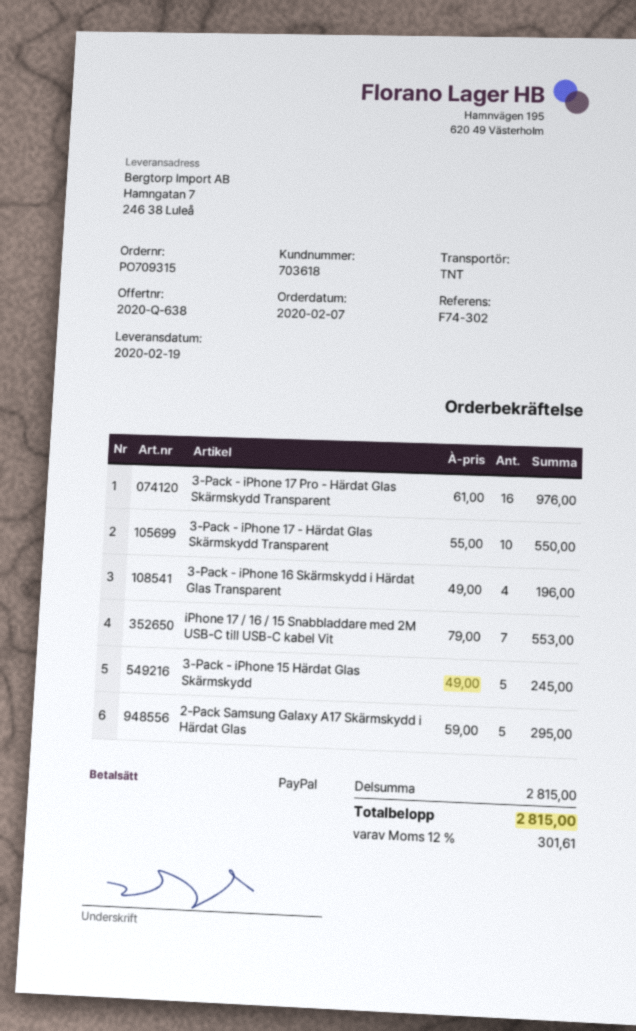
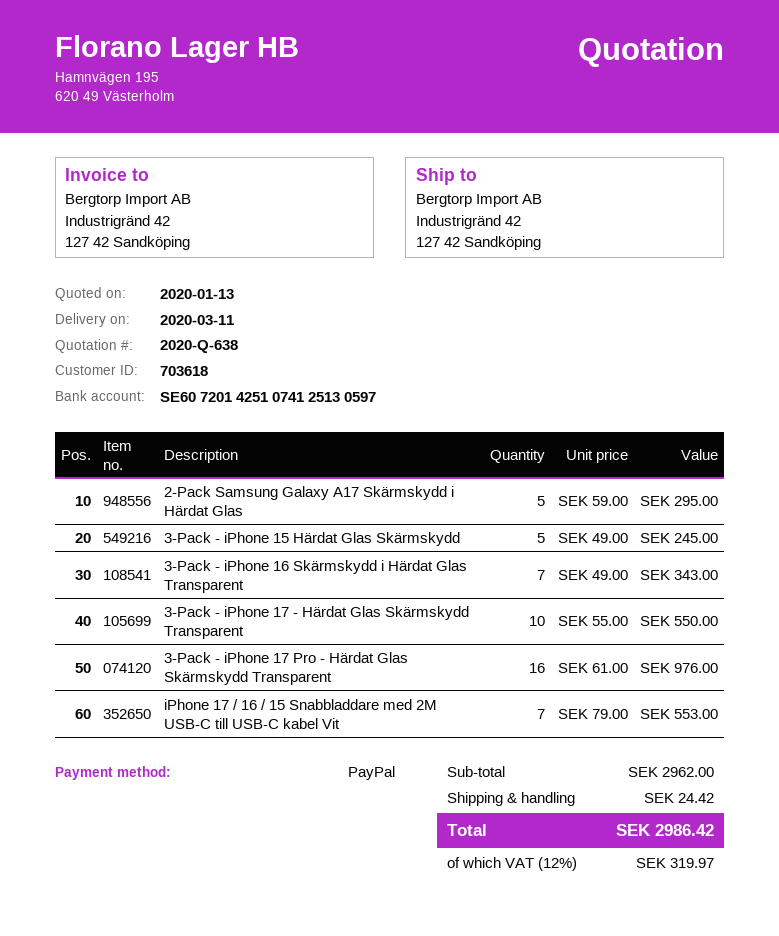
delivery date: 2020-02-19 -> 2020-03-11
ship to: Hamngatan 7, 246 38 Luleå -> Industrigränd 42, 127 42 Sandköping
3-Pack - iPhone 16 Skärmskydd i Härdat Glas Transparent: 4 x 49.00 = 196.00 -> 7 x 49.00 = 343.00
subtotal: 2815.00 -> 2962.00
shipping: none -> 24.42
tax: 12% = 301.61 -> 12% = 319.97
total: 2815.00 -> 2986.42

